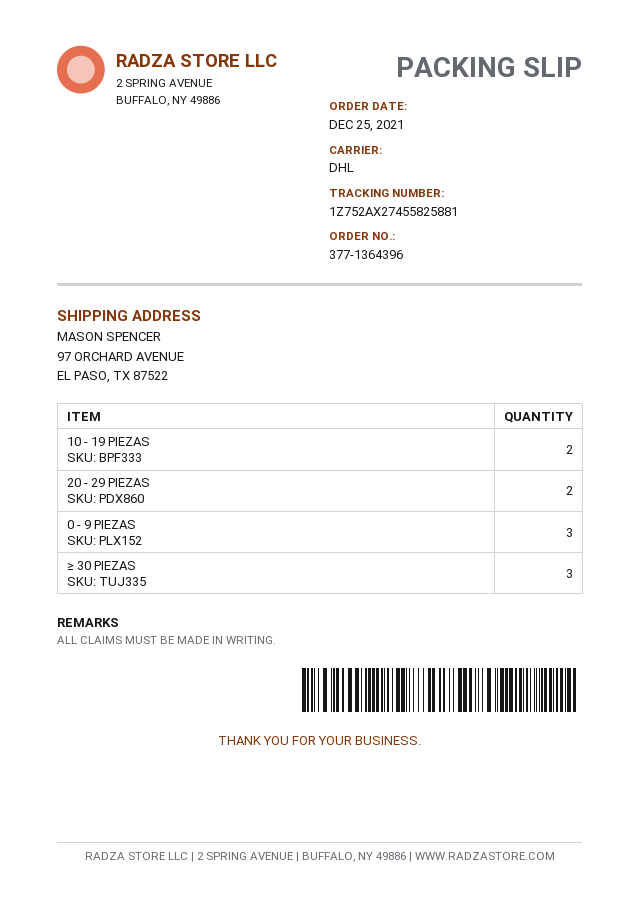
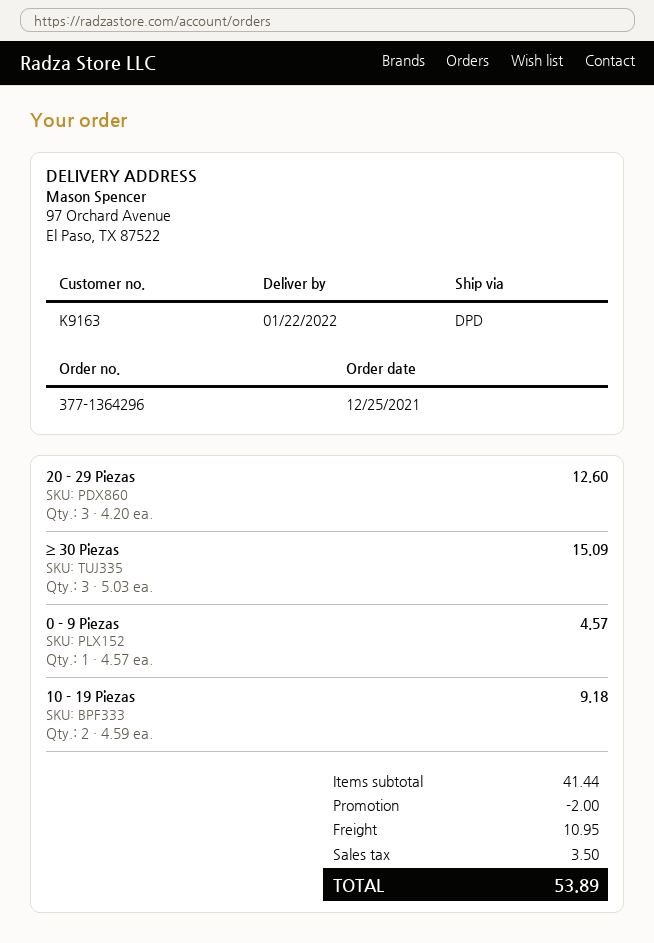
order number: 377-1364396 -> 377-1364296
shipping method: DHL -> DPD
20 - 29 PIEZAS: 2 -> 3
0 - 9 PIEZAS: 3 -> 1

